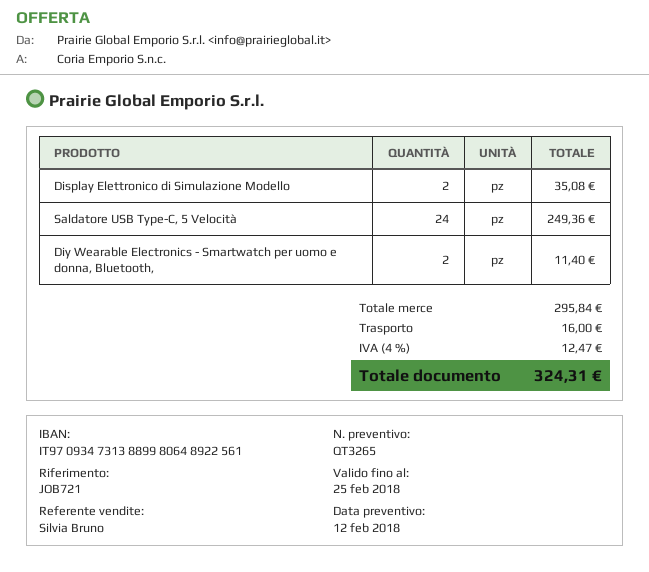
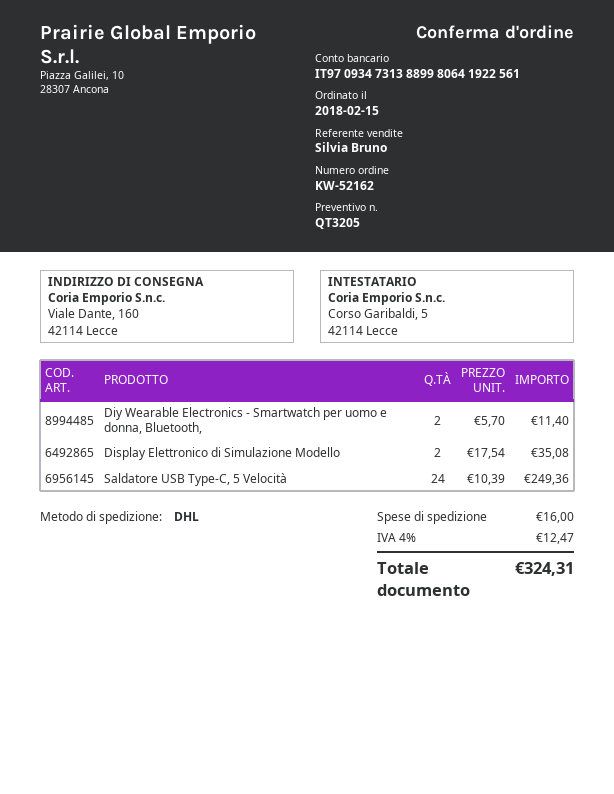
quote number: QT3265 -> QT3205
bank account: IT9709347313889980648922561 -> IT9709347313889980641922561

